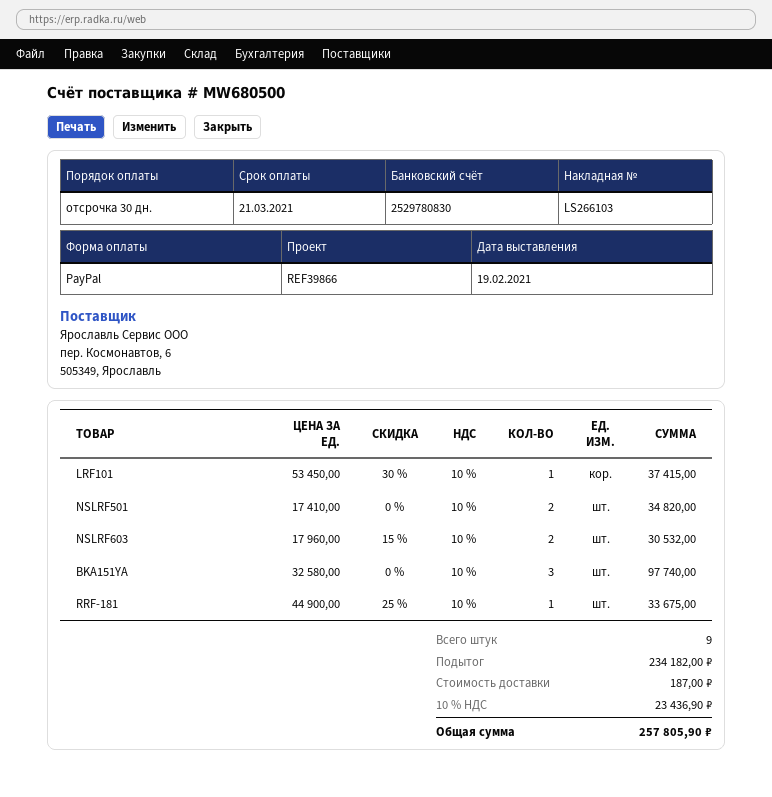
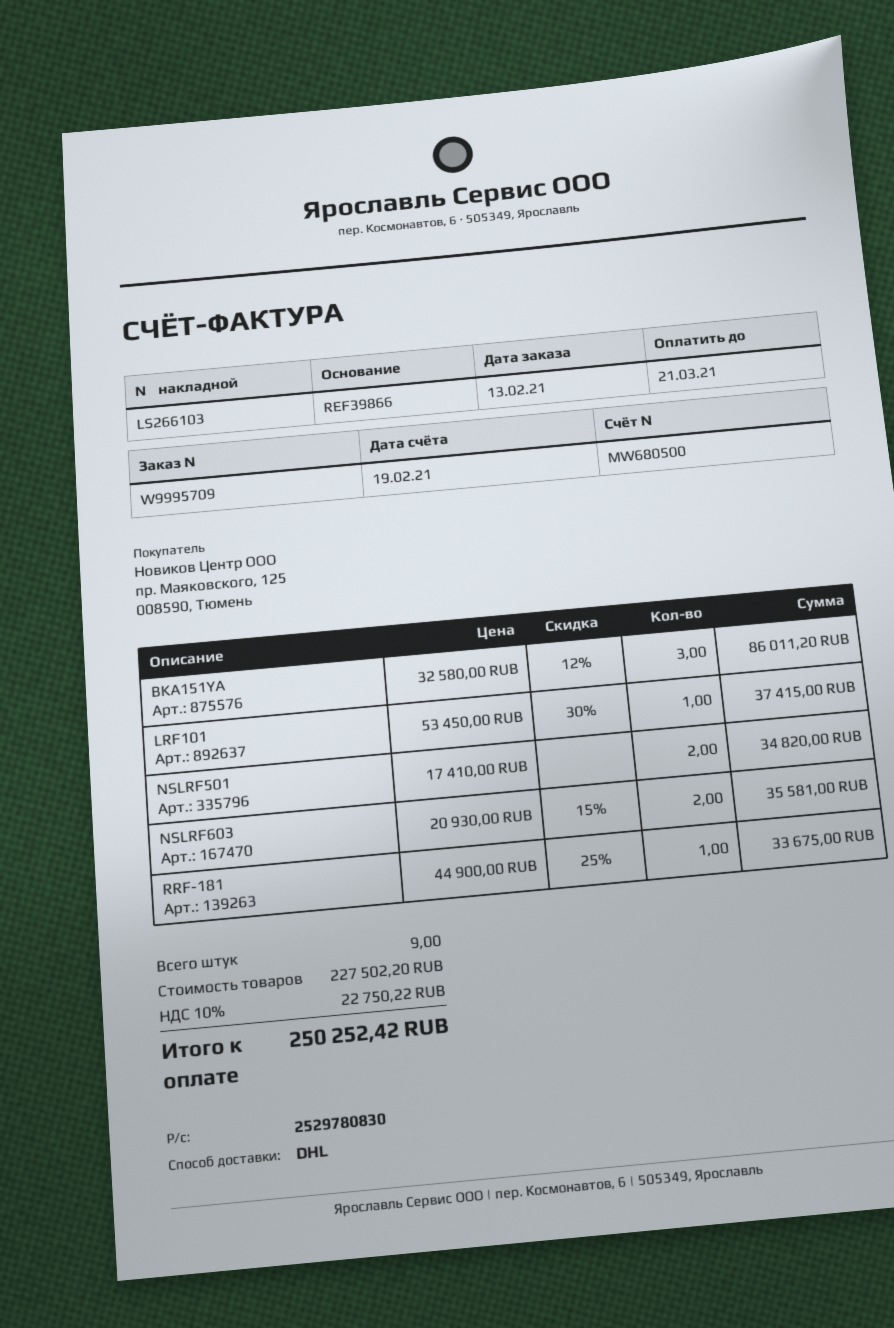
NSLRF603: 2 x 17960.00 - 15% = 30532.00 -> 2 x 20930.00 - 15% = 35581.00
BKA151YA: 3 x 32580.00 = 97740.00 -> 3 x 32580.00 - 12% = 86011.20
subtotal: 234182.00 -> 227502.20
shipping: 187.00 -> none
tax: 10% = 23436.90 -> 10% = 22750.22
total: 257805.90 -> 250252.42

